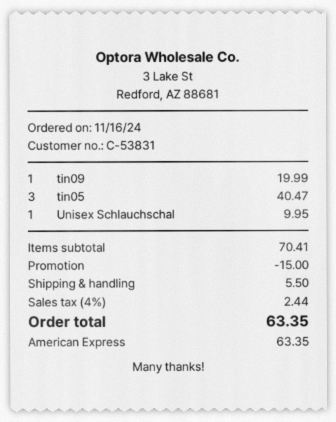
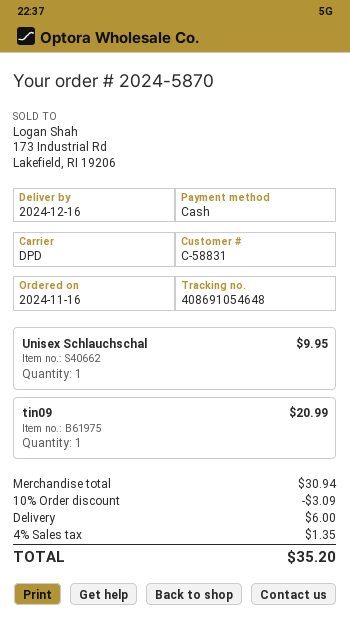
customer number: C-53831 -> C-58831
payment method: American Express -> cash
tin09: 1 for 19.99 -> 1 for 20.99
tin05: 3 for 40.47 -> none
subtotal: 70.41 -> 30.94
discount: 15.00 -> 3.09
shipping: 5.50 -> 6.00
tax: 4% = 2.44 -> 4% = 1.35
total: 63.35 -> 35.20

